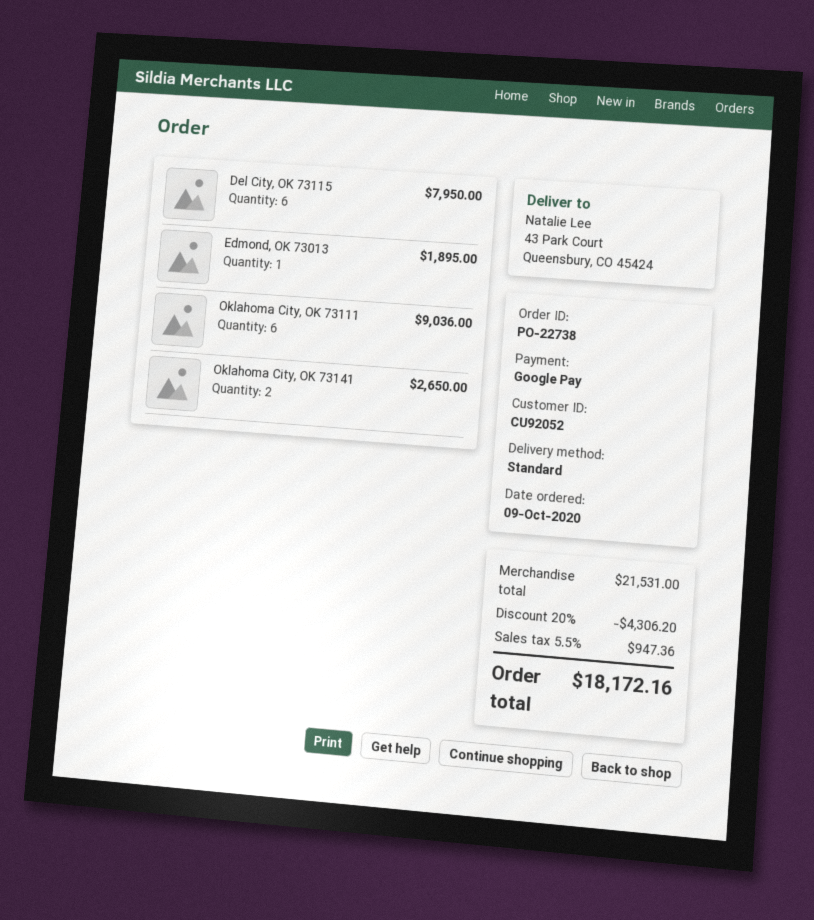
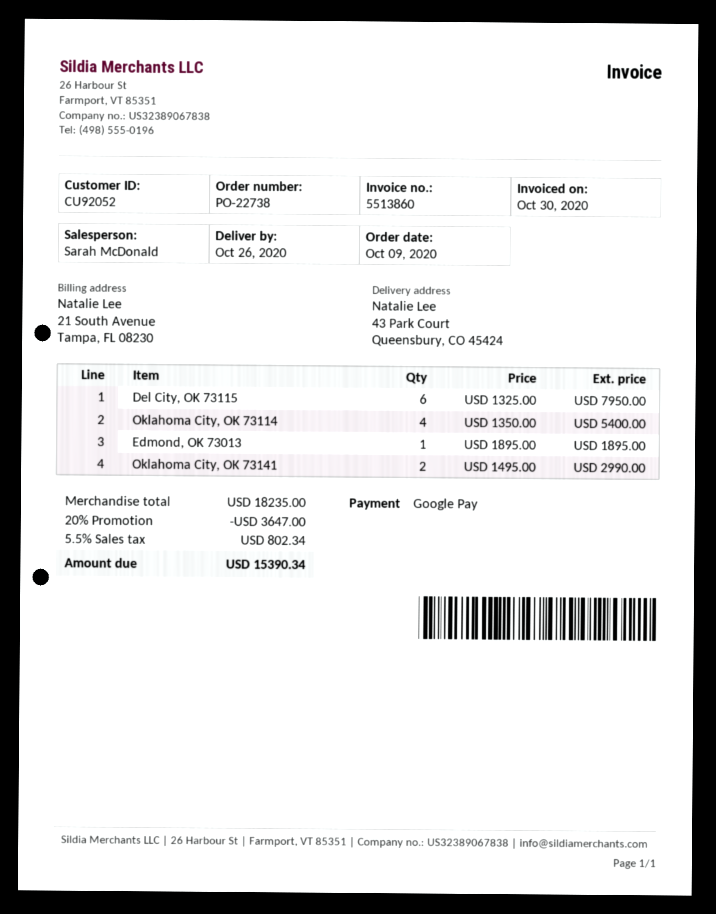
Oklahoma City, OK 73111: 6 for 9036.00 -> none
Oklahoma City, OK 73141: 2 for 2650.00 -> 2 for 2990.00
Oklahoma City, OK 73114: none -> 4 for 5400.00
subtotal: 21531.00 -> 18235.00
discount: 20% = 4306.20 -> 20% = 3647.00
tax: 5.5% = 947.36 -> 5.5% = 802.34
total: 18172.16 -> 15390.34

